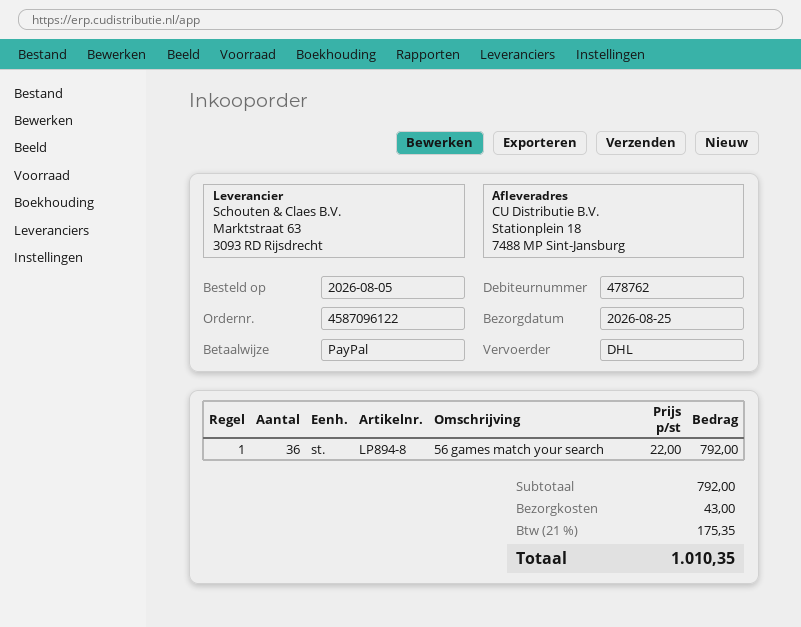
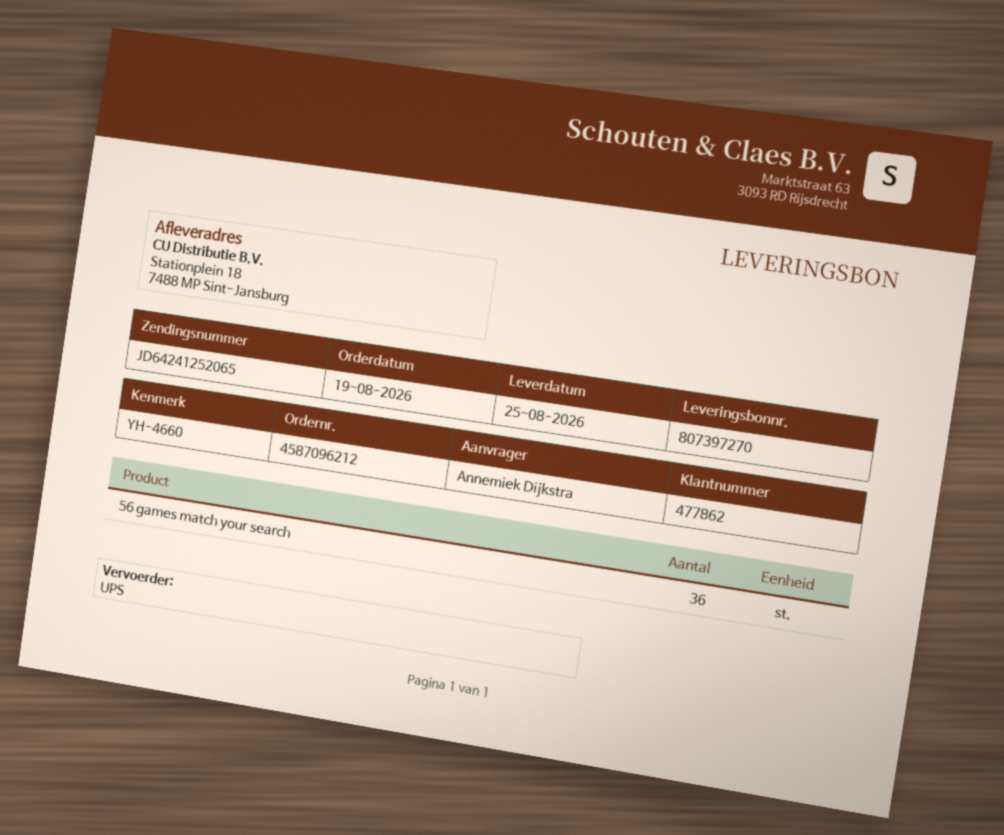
order number: 4587096122 -> 4587096212
order date: 2026-08-05 -> 2026-08-19
customer number: 478762 -> 477862
shipping method: DHL -> UPS

